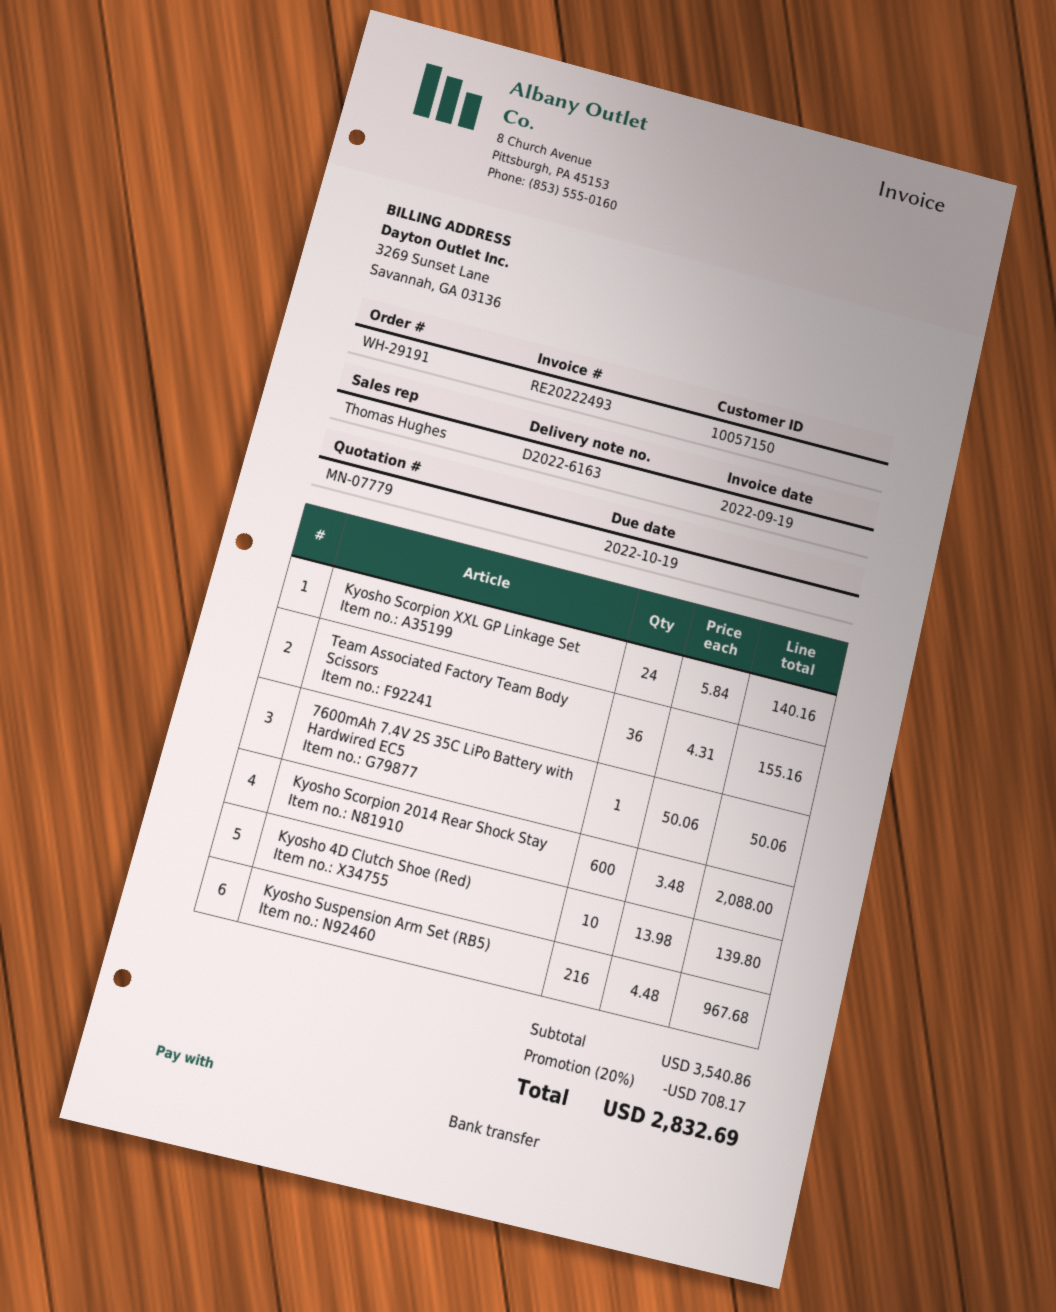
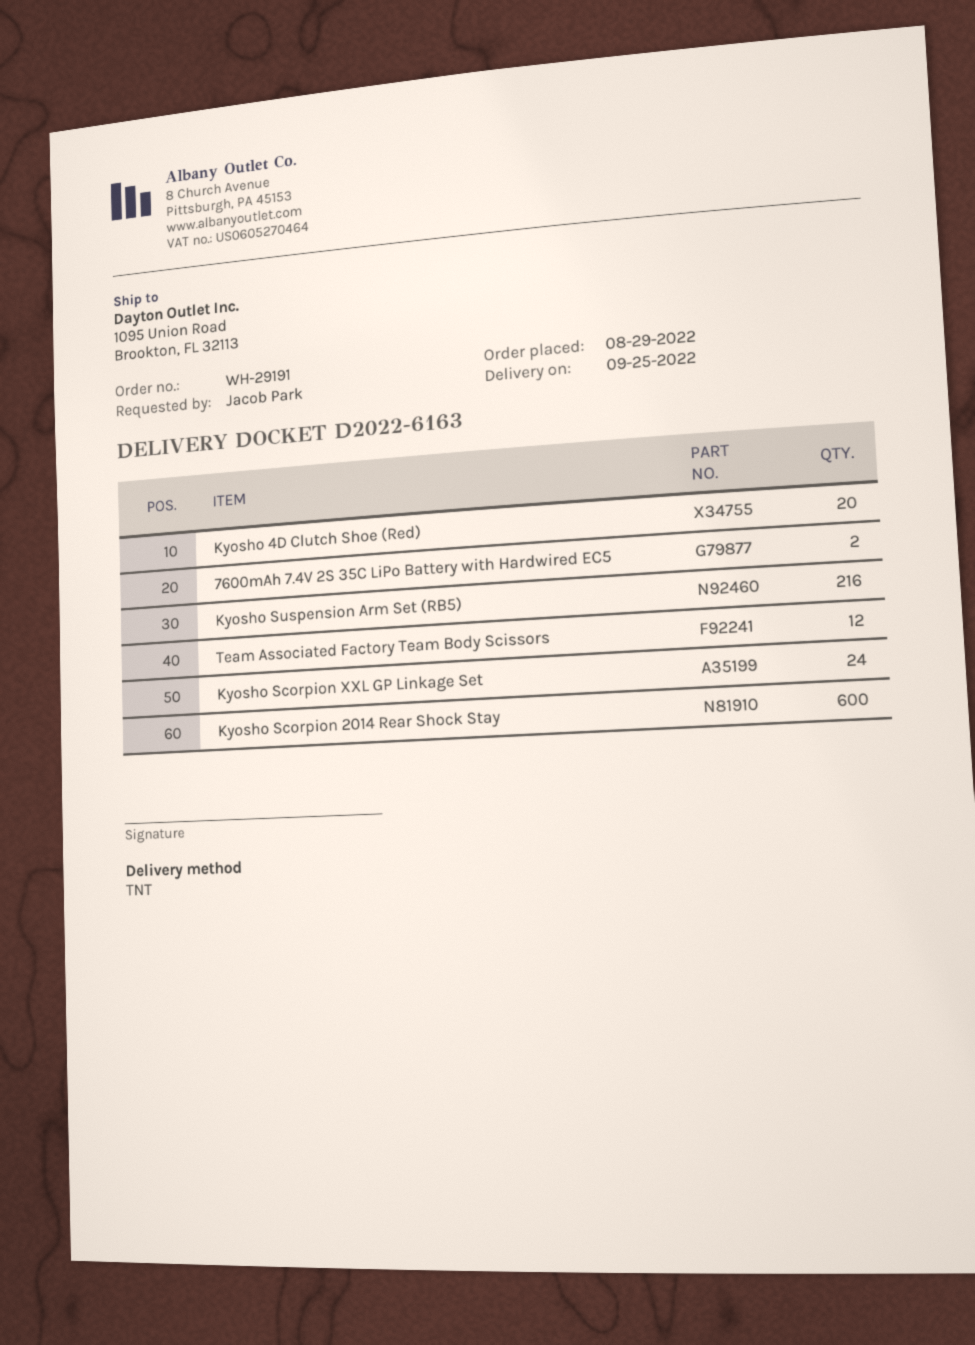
Team Associated Factory Team Body Scissors: 36 -> 12
7600mAh 7.4V 2S 35C LiPo Battery with Hardwired EC5: 1 -> 2
Kyosho 4D Clutch Shoe (Red): 10 -> 20

